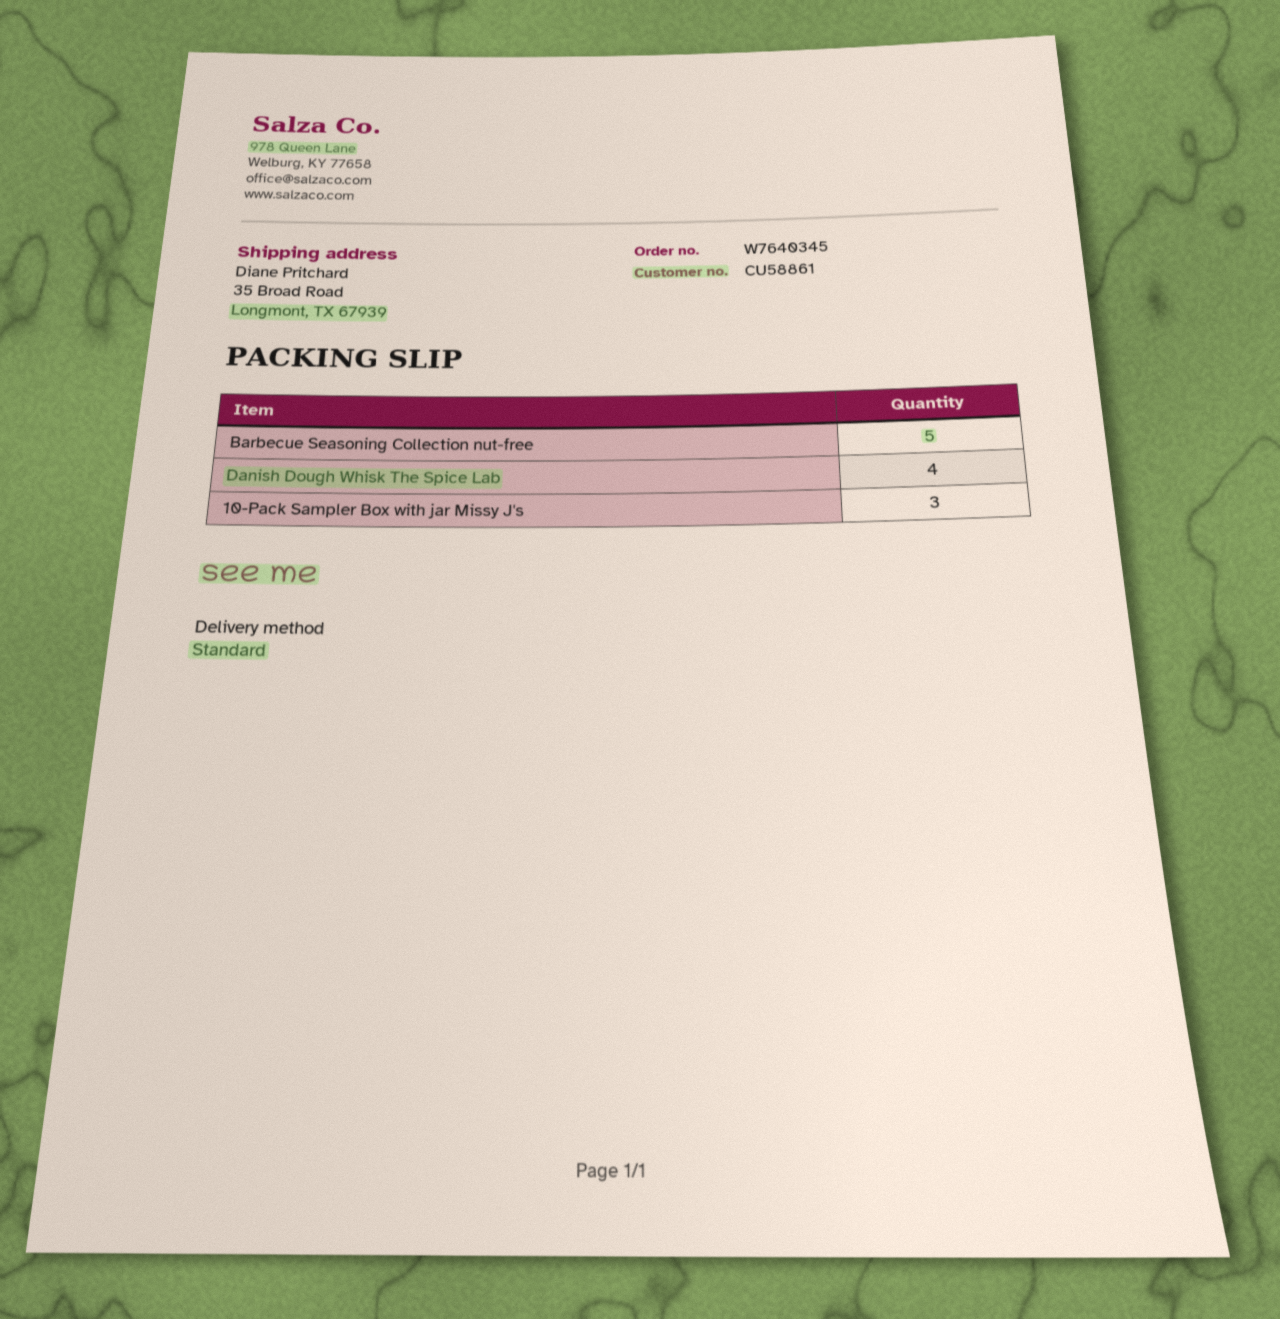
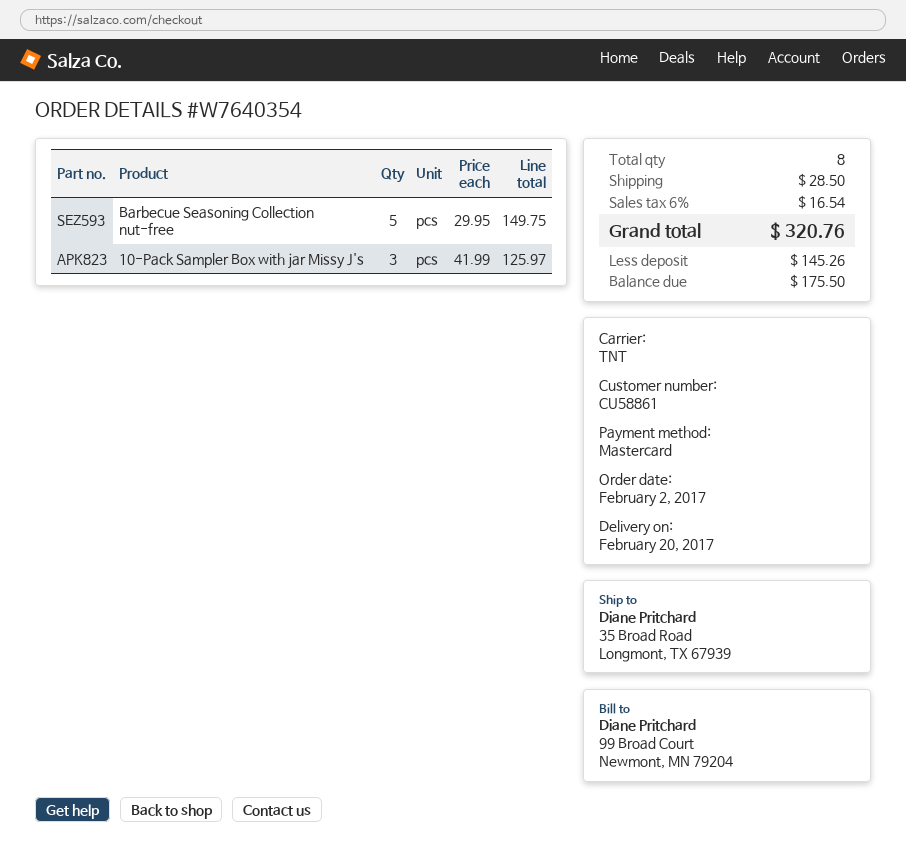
order number: W7640345 -> W7640354
shipping method: standard -> TNT
Danish Dough Whisk The Spice Lab: 4 -> none

